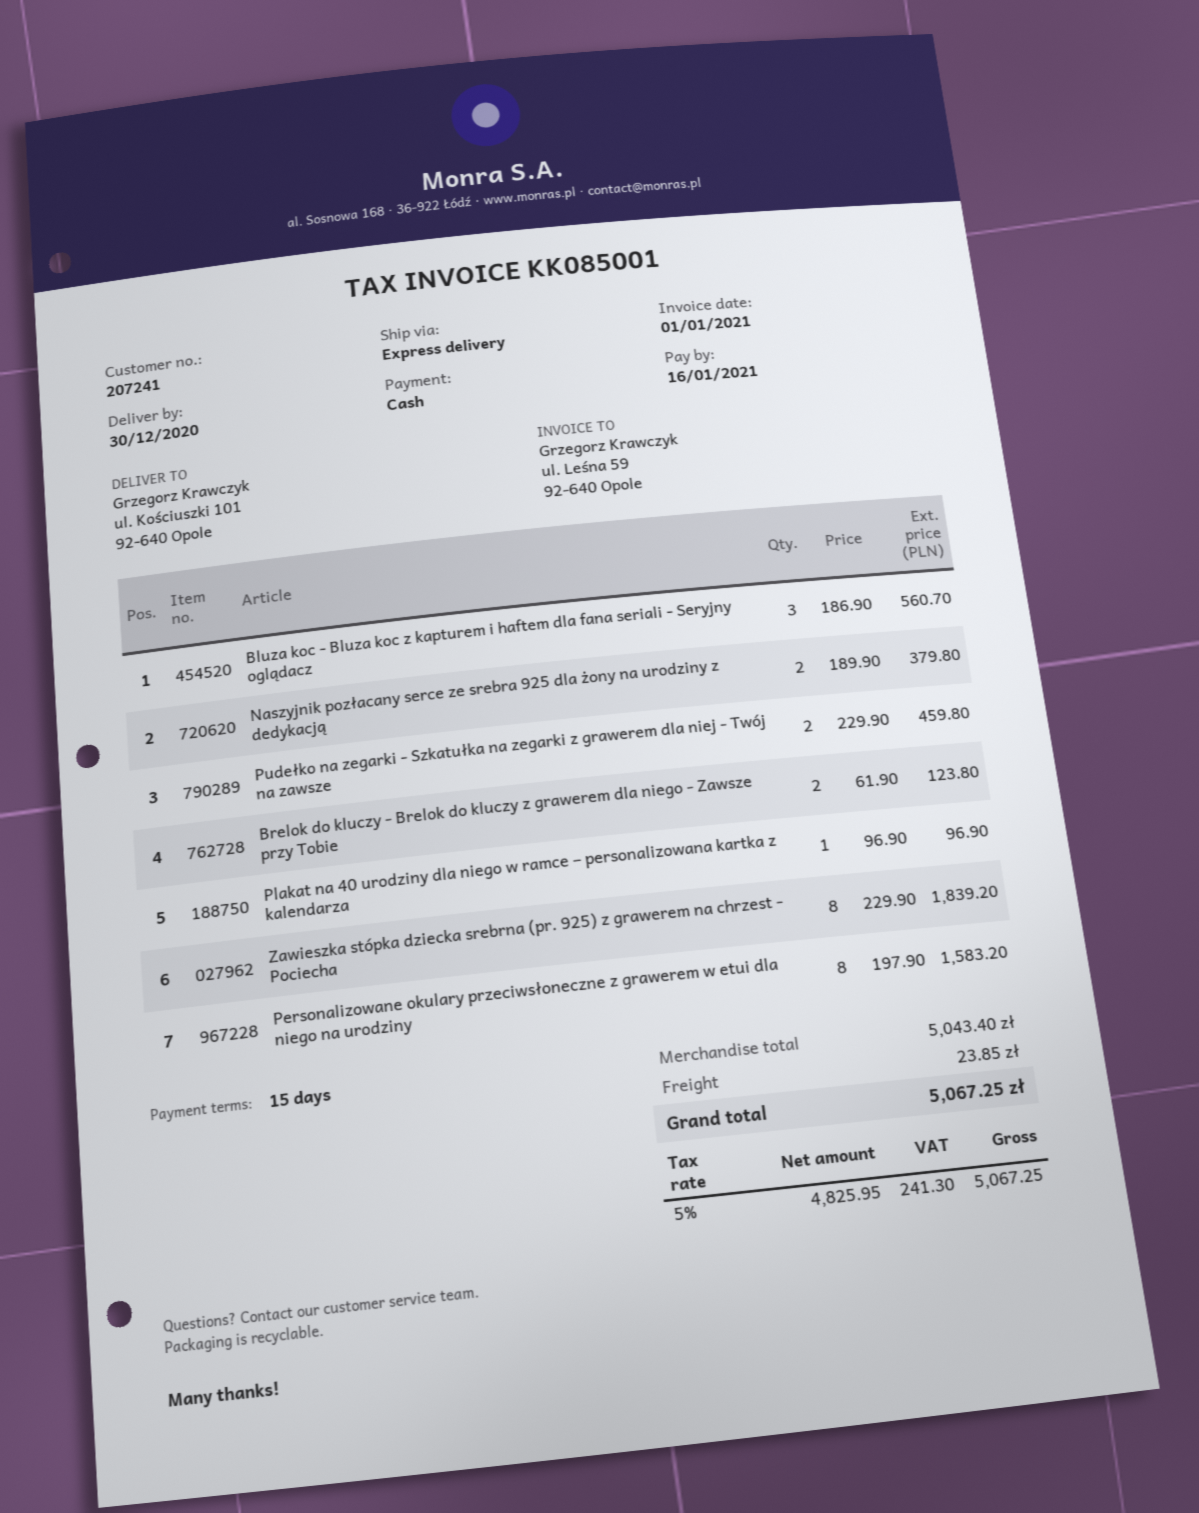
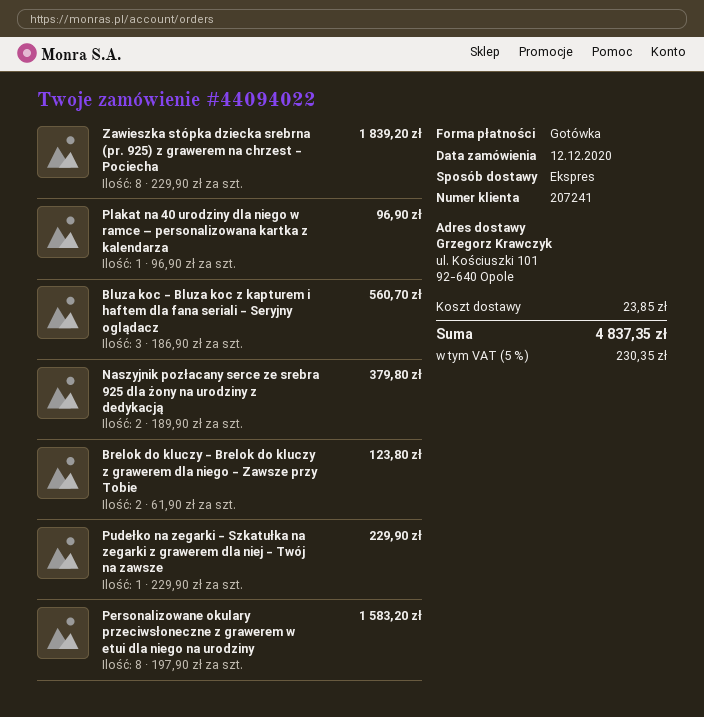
Pudełko na zegarki - Szkatułka na zegarki z grawerem dla niej - Twój na zawsze: 2 x 229.90 = 459.80 -> 1 x 229.90 = 229.90
tax: 5% = 241.30 -> 5% = 230.35
total: 5067.25 -> 4837.35

